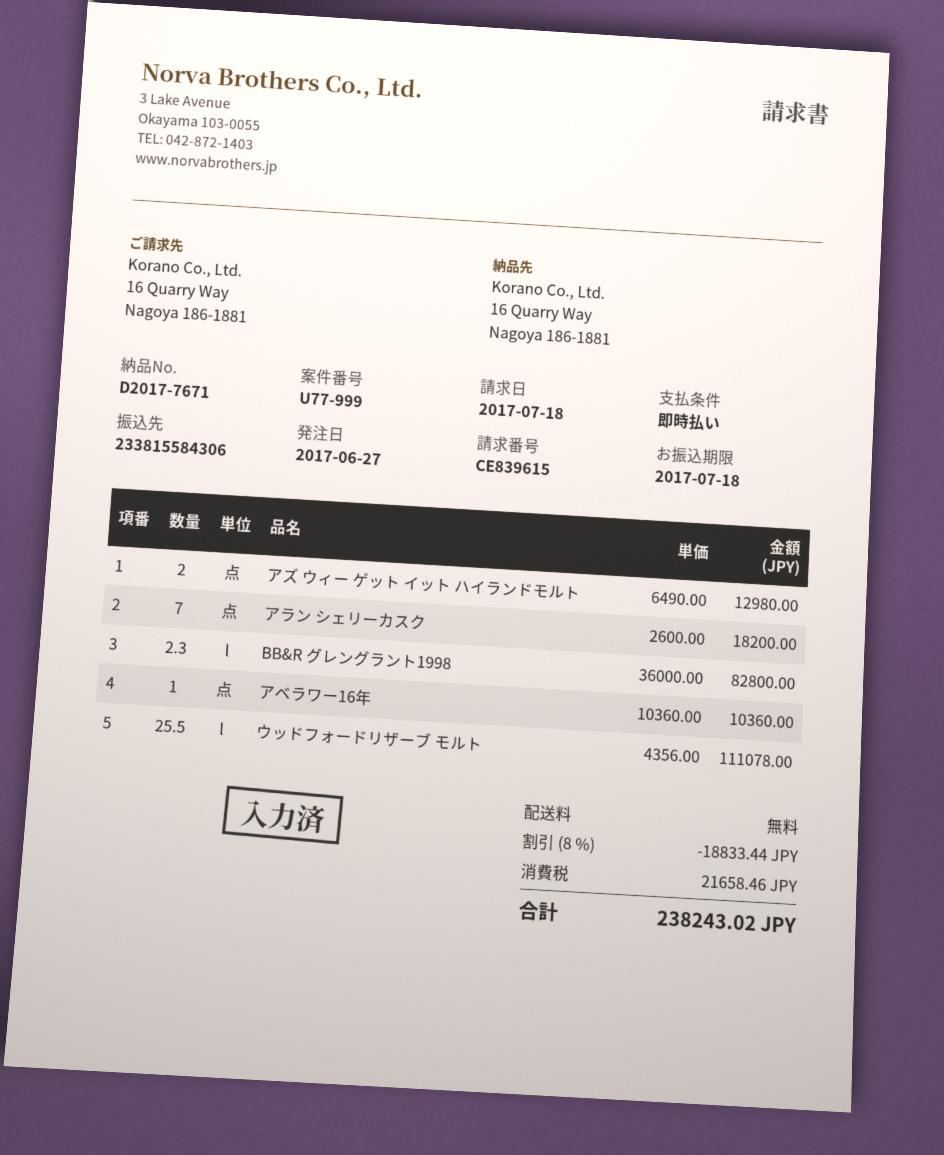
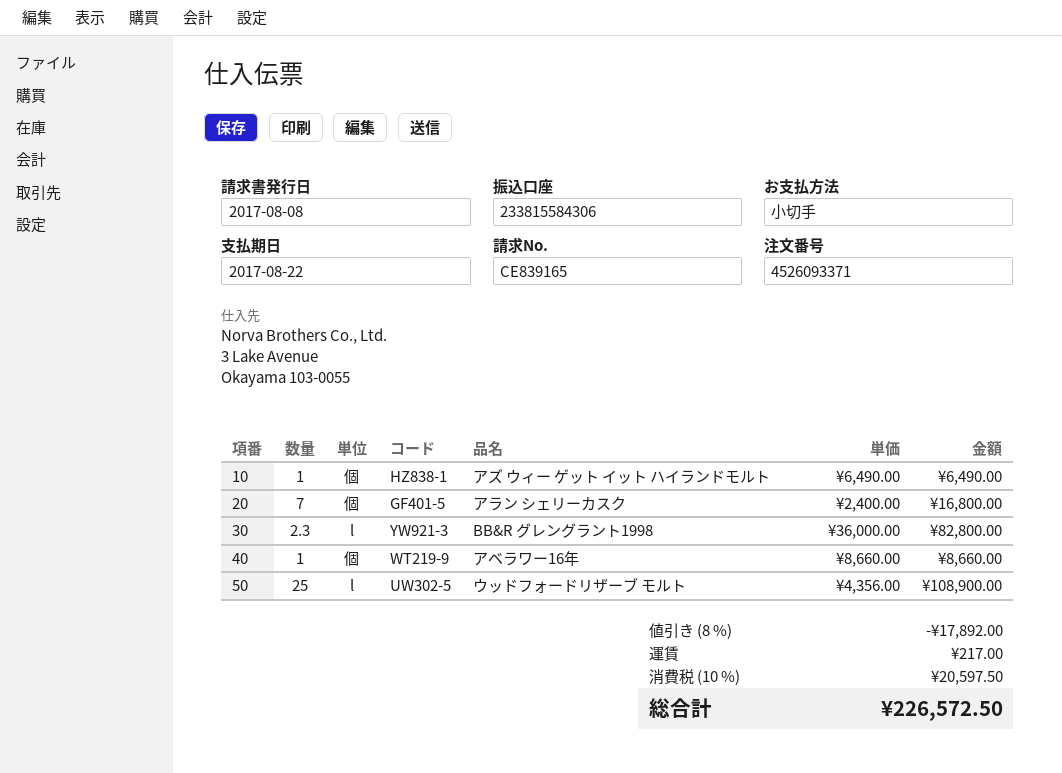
invoice number: CE839615 -> CE839165
invoice date: 2017-07-18 -> 2017-08-08
due date: 2017-07-18 -> 2017-08-22
アズ ウィー ゲット イット ハイランドモルト: 2 x 6490.00 = 12980.00 -> 1 x 6490.00 = 6490.00
アラン シェリーカスク: 7 x 2600.00 = 18200.00 -> 7 x 2400.00 = 16800.00
アベラワー16年: 1 x 10360.00 = 10360.00 -> 1 x 8660.00 = 8660.00
ウッドフォードリザーブ モルト: 25.5 x 4356.00 = 111078.00 -> 25 x 4356.00 = 108900.00
discount: 8% = 18833.44 -> 8% = 17892.00
shipping: 0.00 -> 217.00
tax: 21658.46 -> 20597.50
total: 238243.02 -> 226572.50

